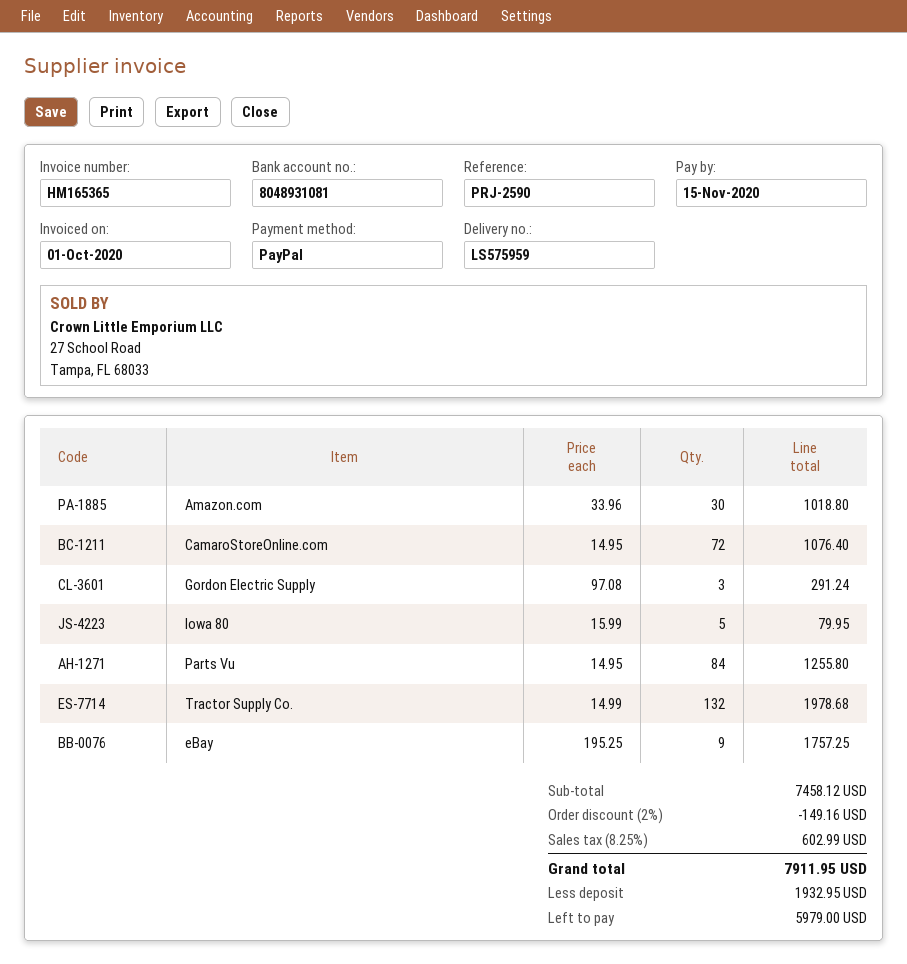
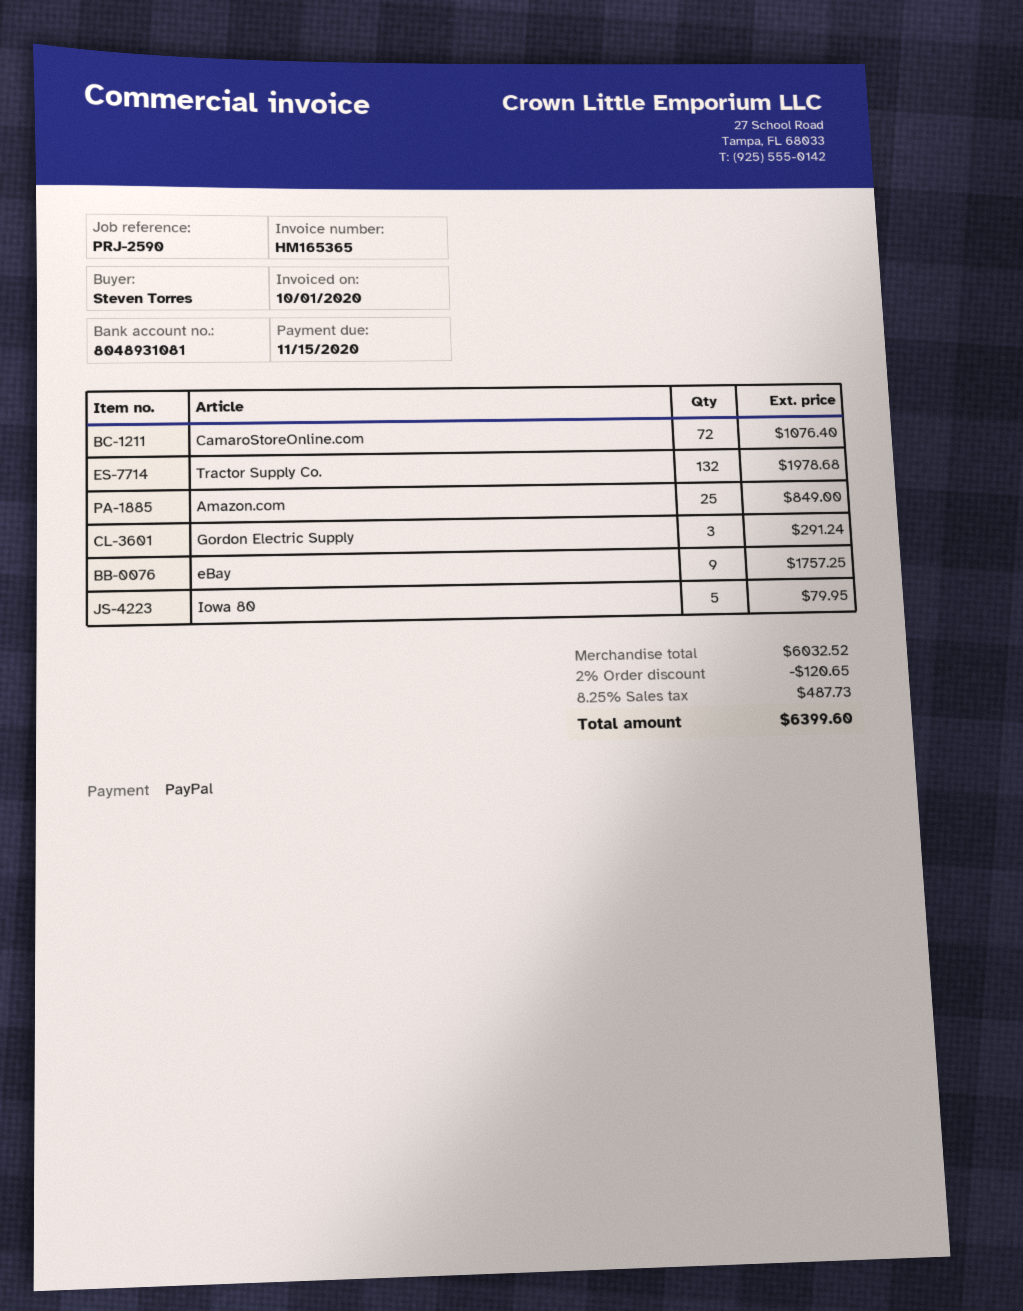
Amazon.com: 30 for 1018.80 -> 25 for 849.00
Parts Vu: 84 for 1255.80 -> none
subtotal: 7458.12 -> 6032.52
discount: 2% = 149.16 -> 2% = 120.65
tax: 8.25% = 602.99 -> 8.25% = 487.73
total: 7911.95 -> 6399.60

